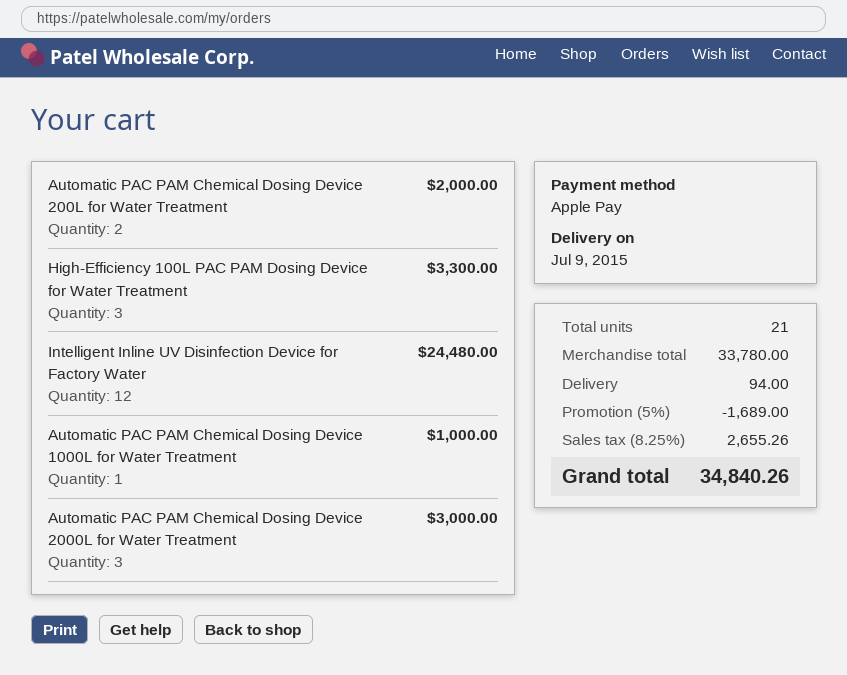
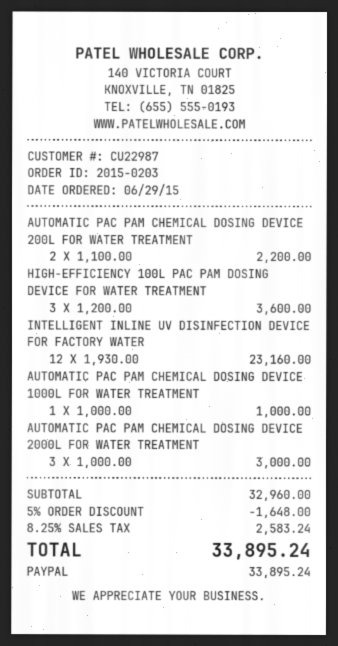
payment method: Apple Pay -> PayPal
Automatic PAC PAM Chemical Dosing Device 200L for Water Treatment: 2 for 2000.00 -> 2 for 2200.00
High-Efficiency 100L PAC PAM Dosing Device for Water Treatment: 3 for 3300.00 -> 3 for 3600.00
Intelligent Inline UV Disinfection Device for Factory Water: 12 for 24480.00 -> 12 for 23160.00
subtotal: 33780.00 -> 32960.00
discount: 5% = 1689.00 -> 5% = 1648.00
shipping: 94.00 -> none
tax: 8.25% = 2655.26 -> 8.25% = 2583.24
total: 34840.26 -> 33895.24

